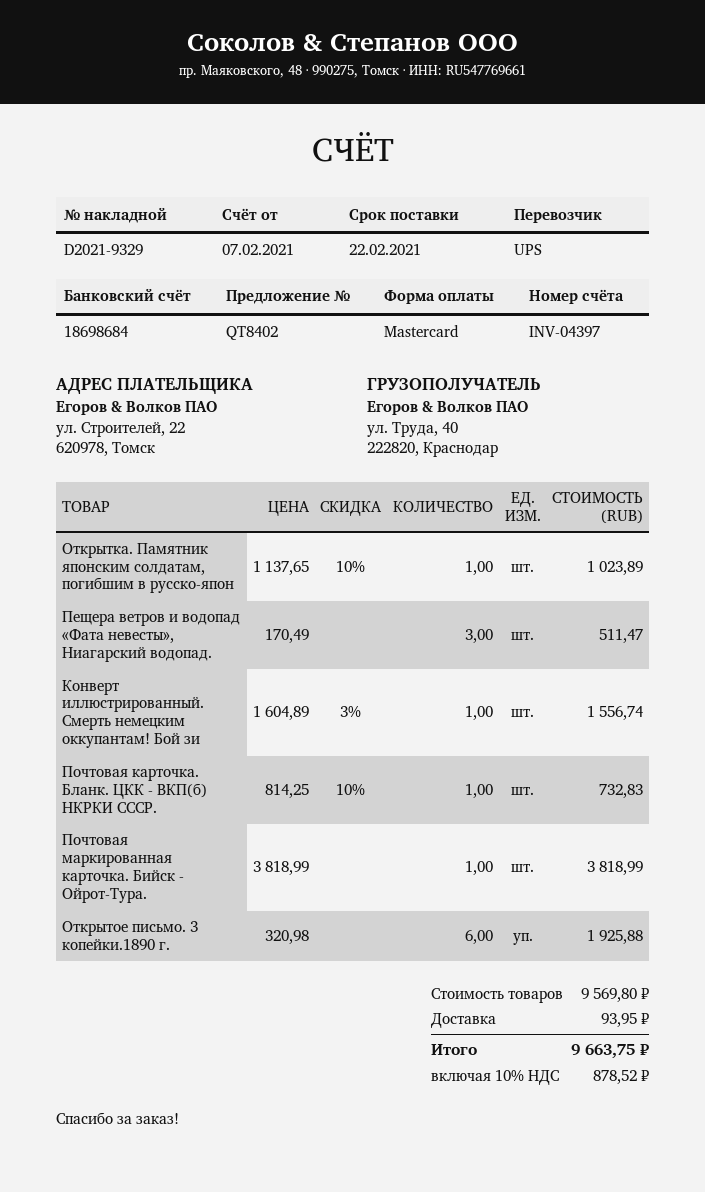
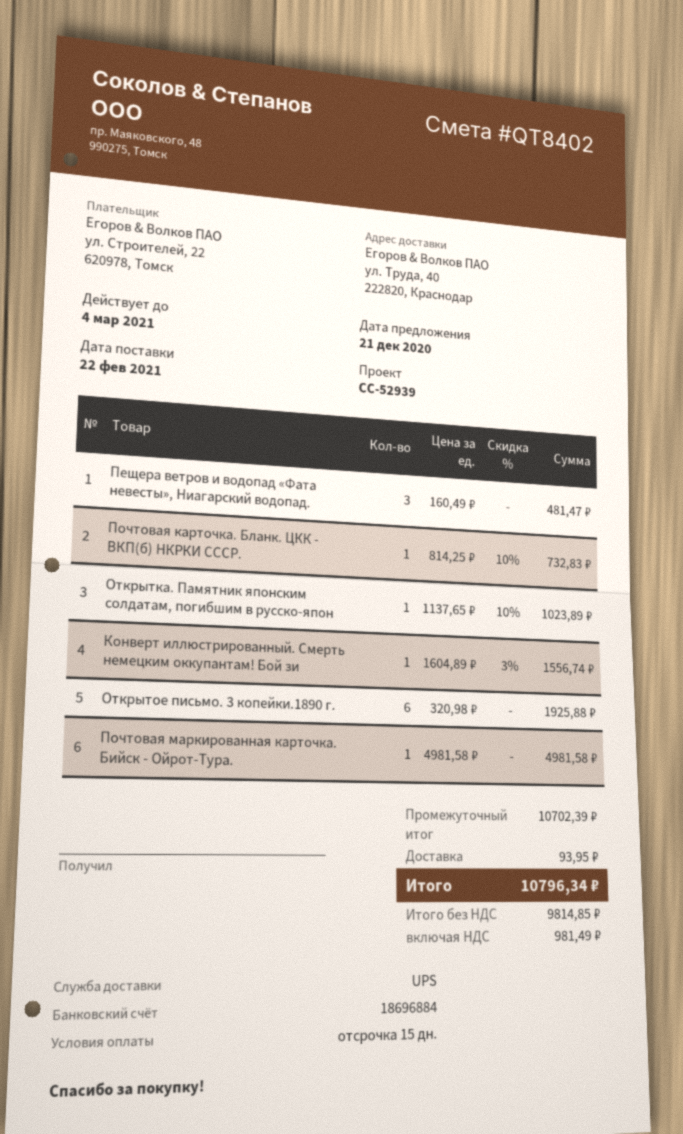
bank account: 18698684 -> 18696884
Пещера ветров и водопад «Фата невесты», Ниагарский водопад.: 3 x 170.49 = 511.47 -> 3 x 160.49 = 481.47
Почтовая маркированная карточка. Бийск - Ойрот-Тура.: 1 x 3818.99 = 3818.99 -> 1 x 4981.58 = 4981.58
subtotal: 9569.80 -> 10702.39
tax: 878.52 -> 981.49
total: 9663.75 -> 10796.34

